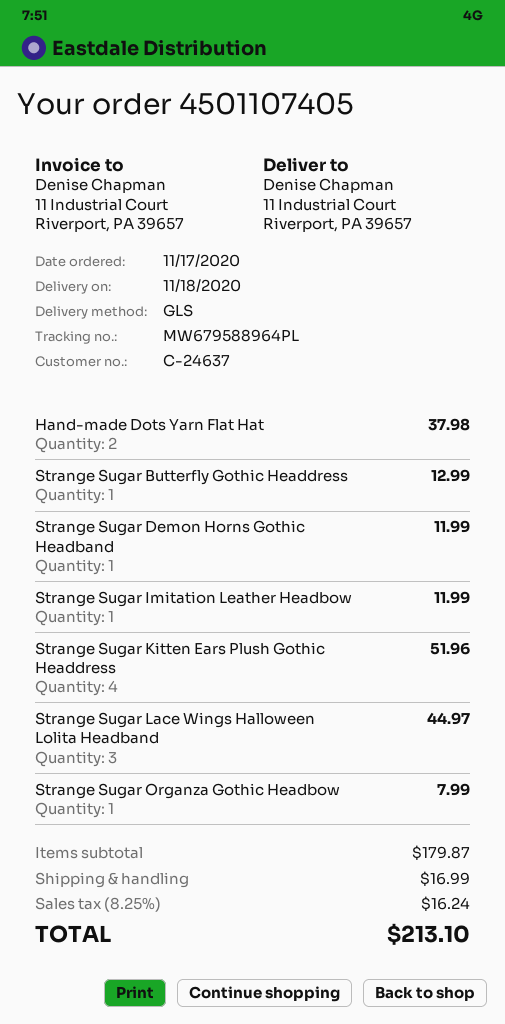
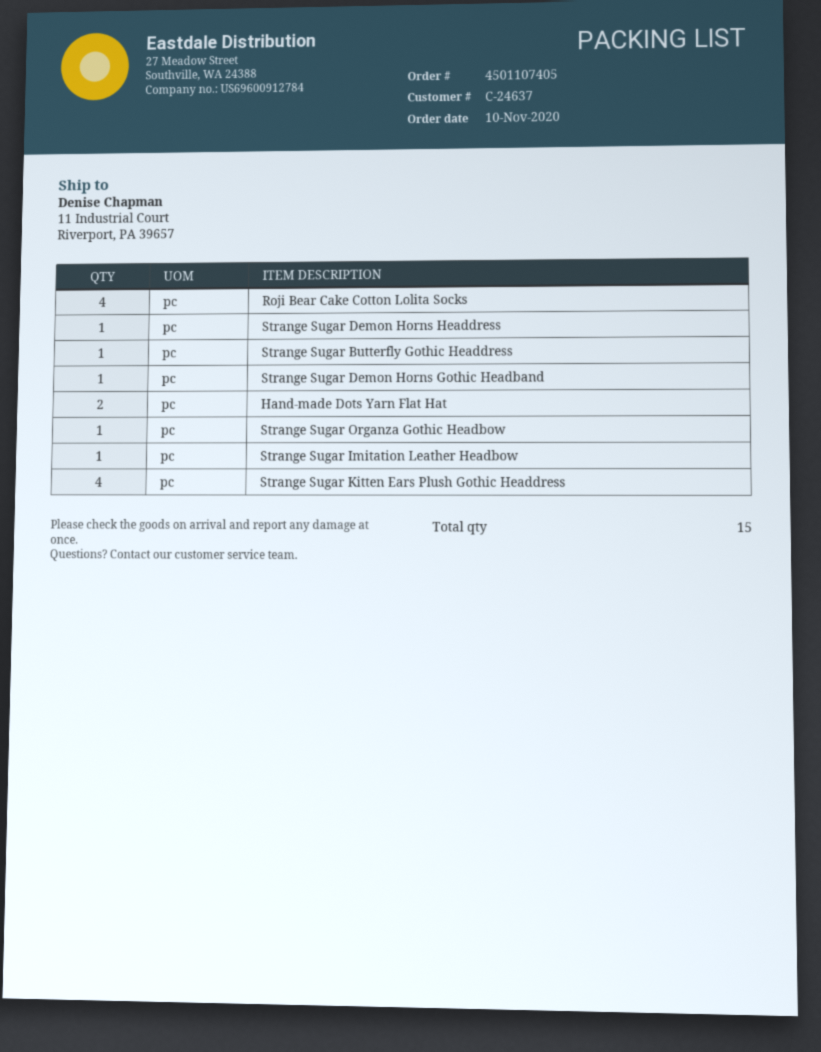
order date: 2020-11-17 -> 2020-11-10
Strange Sugar Lace Wings Halloween Lolita Headband: 3 -> none
Roji Bear Cake Cotton Lolita Socks: none -> 4
Strange Sugar Demon Horns Headdress: none -> 1

